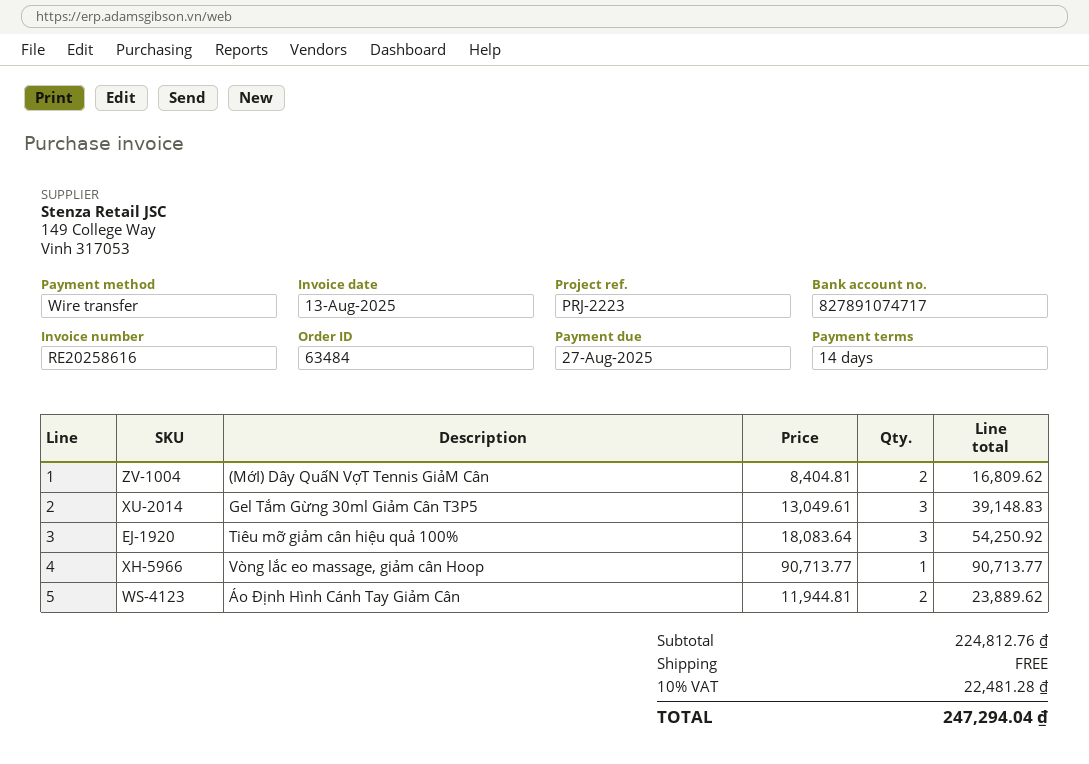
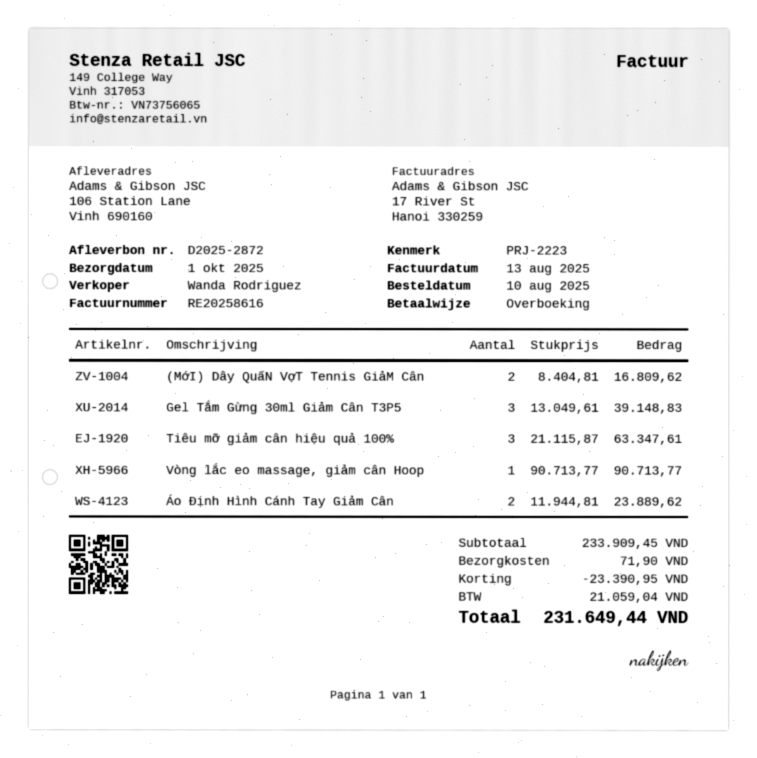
Tiêu mỡ giảm cân hiệu quả 100%: 3 x 18083.64 = 54250.92 -> 3 x 21115.87 = 63347.61
subtotal: 224812.76 -> 233909.45
discount: none -> 23390.95
shipping: 0.00 -> 71.90
tax: 22481.28 -> 21059.04
total: 247294.04 -> 231649.44

